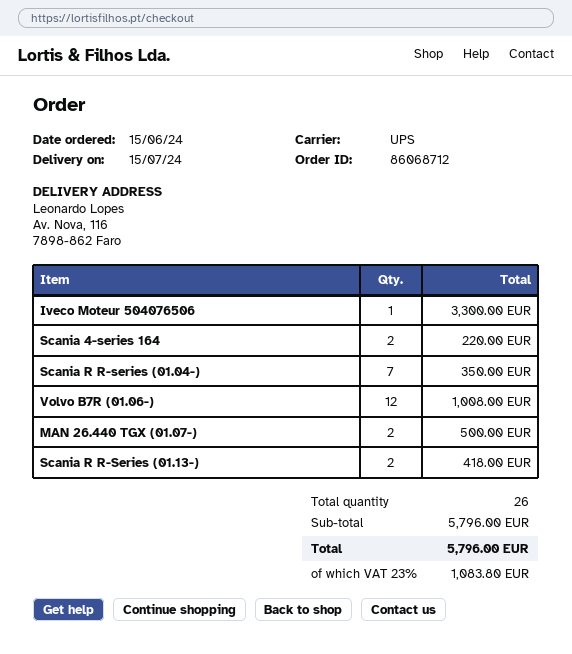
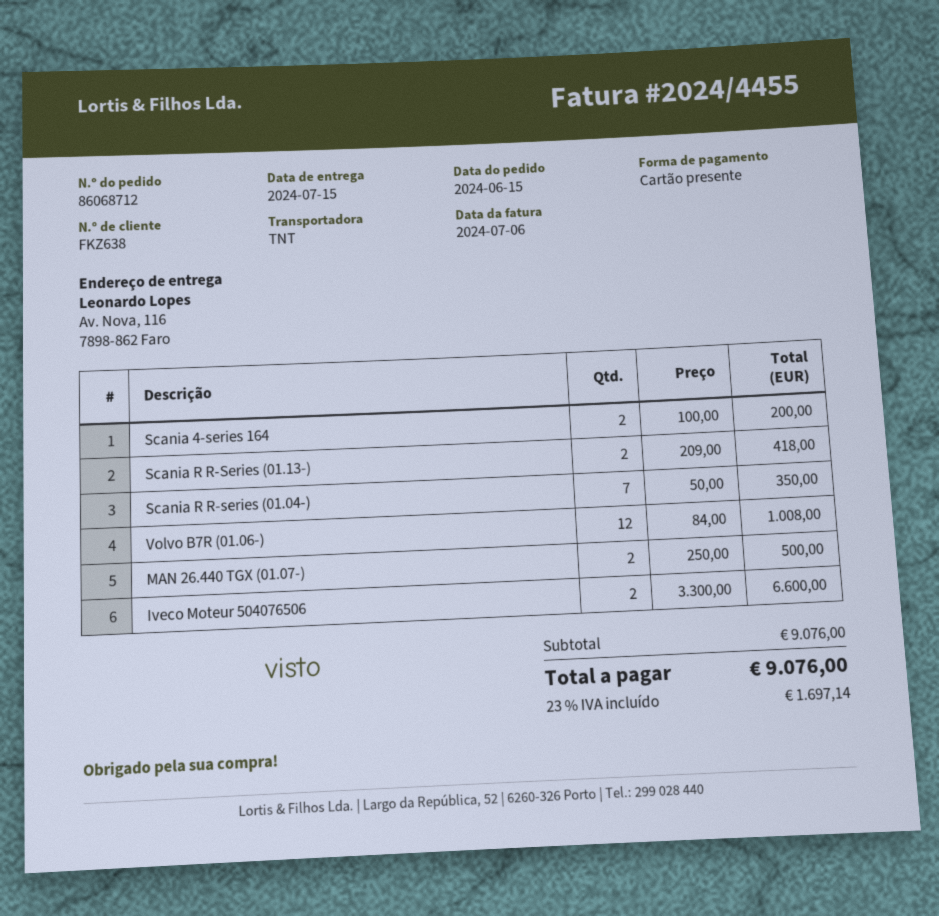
shipping method: UPS -> TNT
Iveco Moteur 504076506: 1 for 3300.00 -> 2 for 6600.00
Scania 4-series 164: 2 for 220.00 -> 2 for 200.00
subtotal: 5796.00 -> 9076.00
tax: 23% = 1083.80 -> 23% = 1697.14
total: 5796.00 -> 9076.00

